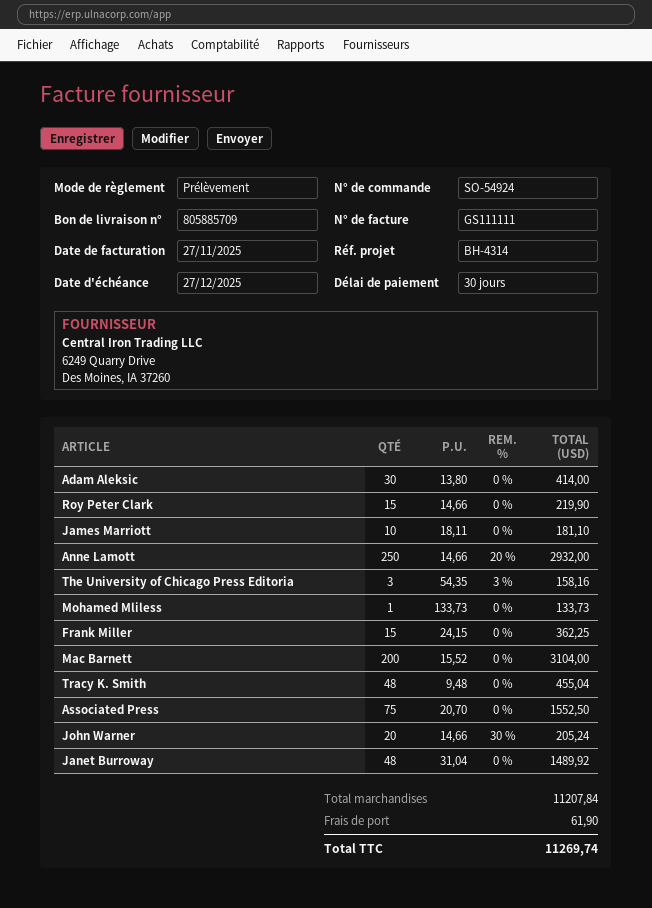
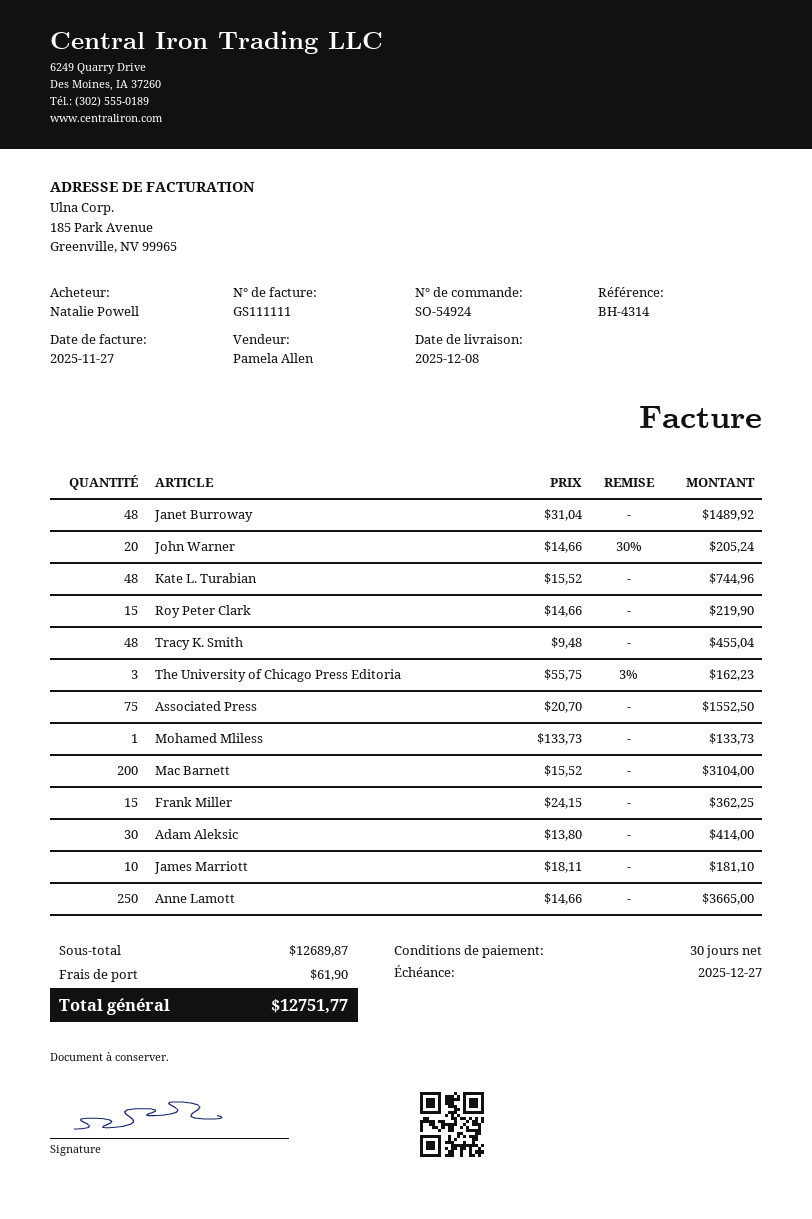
Anne Lamott: 250 x 14.66 - 20% = 2932.00 -> 250 x 14.66 = 3665.00
The University of Chicago Press Editoria: 3 x 54.35 - 3% = 158.16 -> 3 x 55.75 - 3% = 162.23
Kate L. Turabian: none -> 48 x 15.52 = 744.96
subtotal: 11207.84 -> 12689.87
total: 11269.74 -> 12751.77

